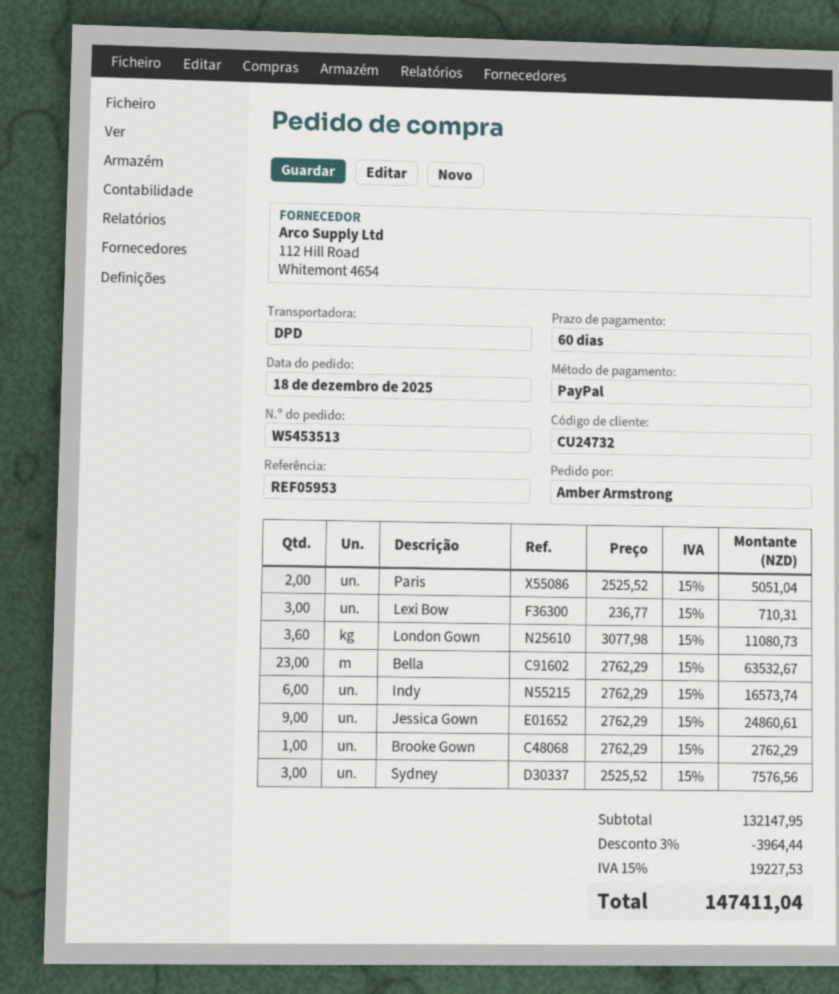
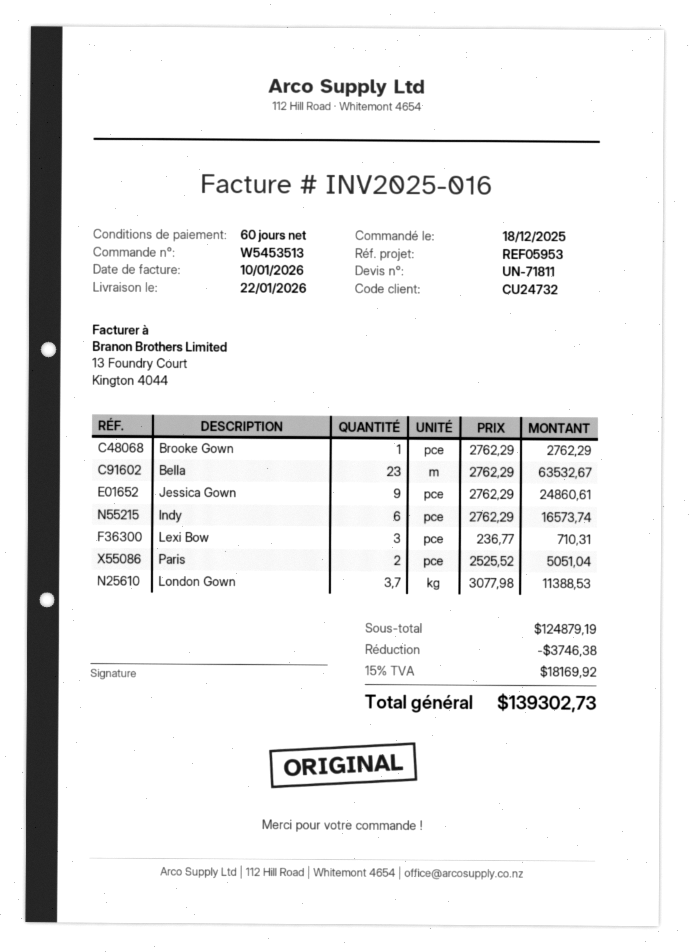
London Gown: 3.6 x 3077.98 = 11080.73 -> 3.7 x 3077.98 = 11388.53
Sydney: 3 x 2525.52 = 7576.56 -> none
subtotal: 132147.95 -> 124879.19
discount: 3964.44 -> 3746.38
tax: 15% = 19227.53 -> 15% = 18169.92
total: 147411.04 -> 139302.73

